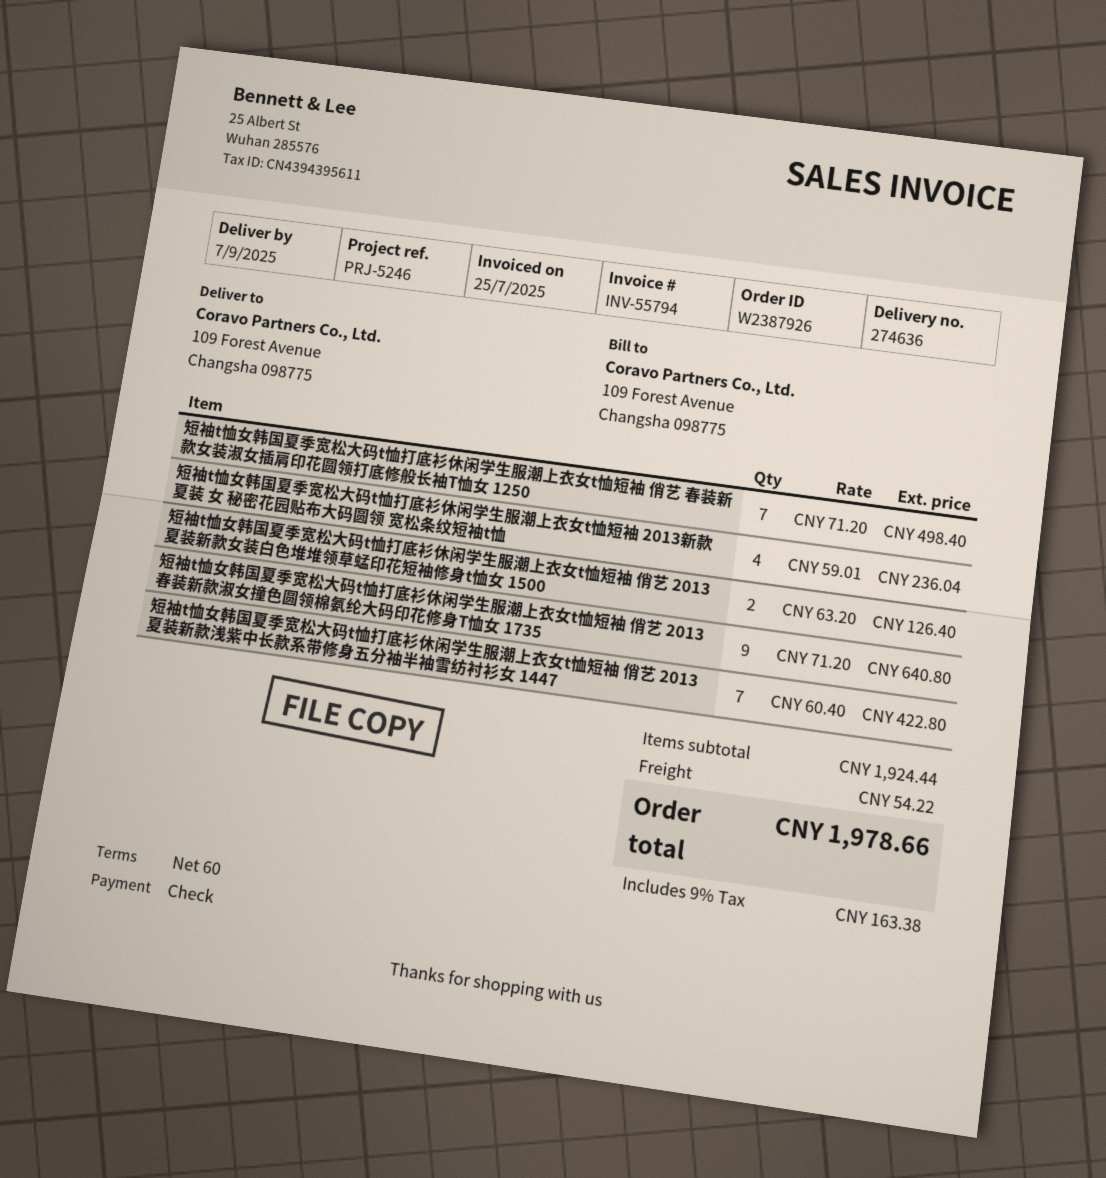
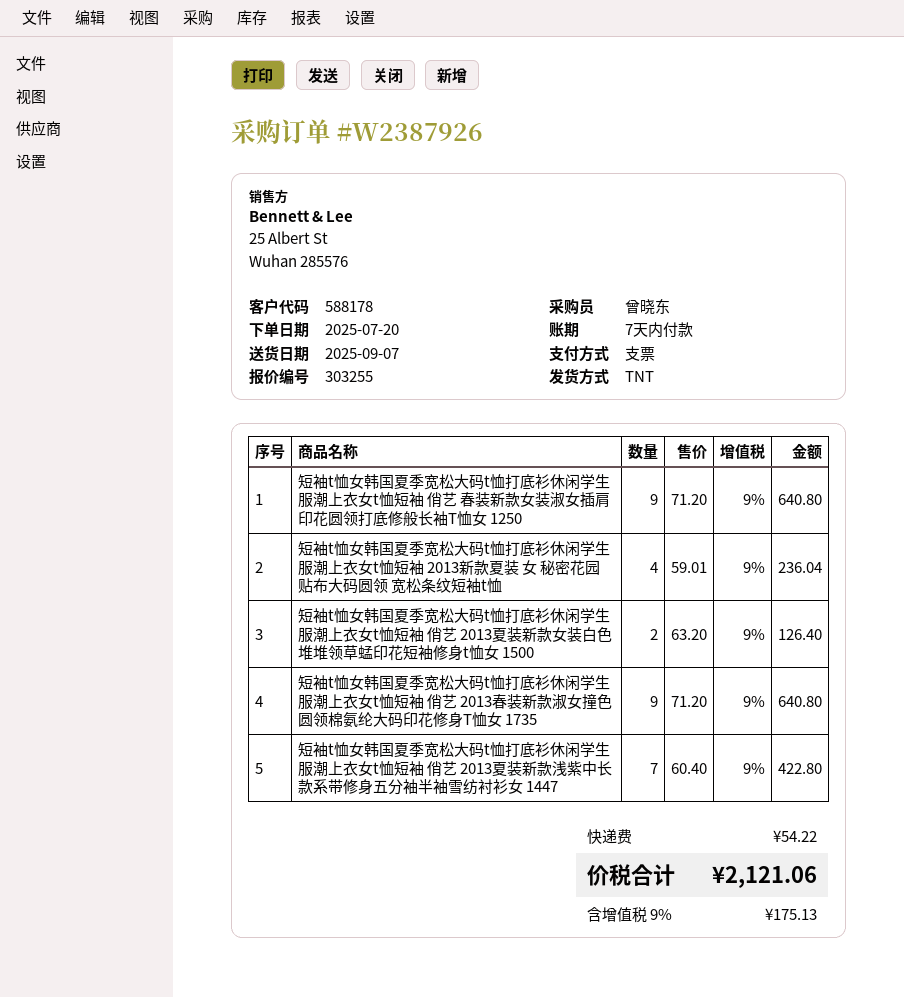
payment terms: 60 days -> 7 days
短袖t恤女韩国夏季宽松大码t恤打底衫休闲学生服潮上衣女t恤短袖 俏艺 春装新款女装淑女插肩印花圆领打底修般长袖T恤女 1250: 7 x 71.20 = 498.40 -> 9 x 71.20 = 640.80
tax: 9% = 163.38 -> 9% = 175.13
total: 1978.66 -> 2121.06

